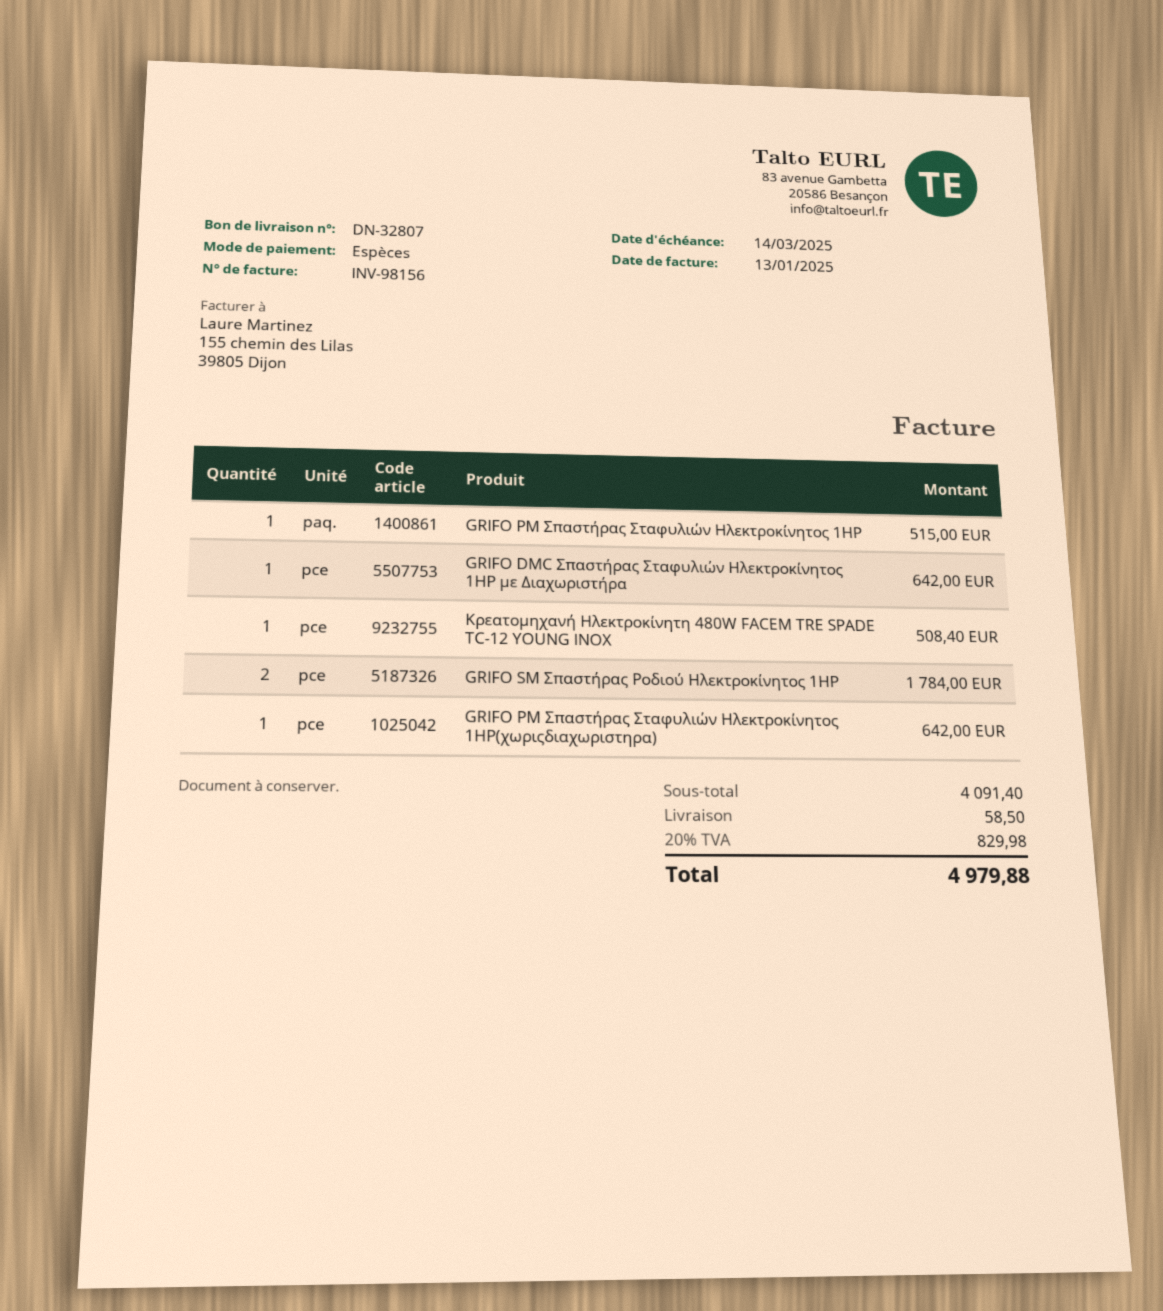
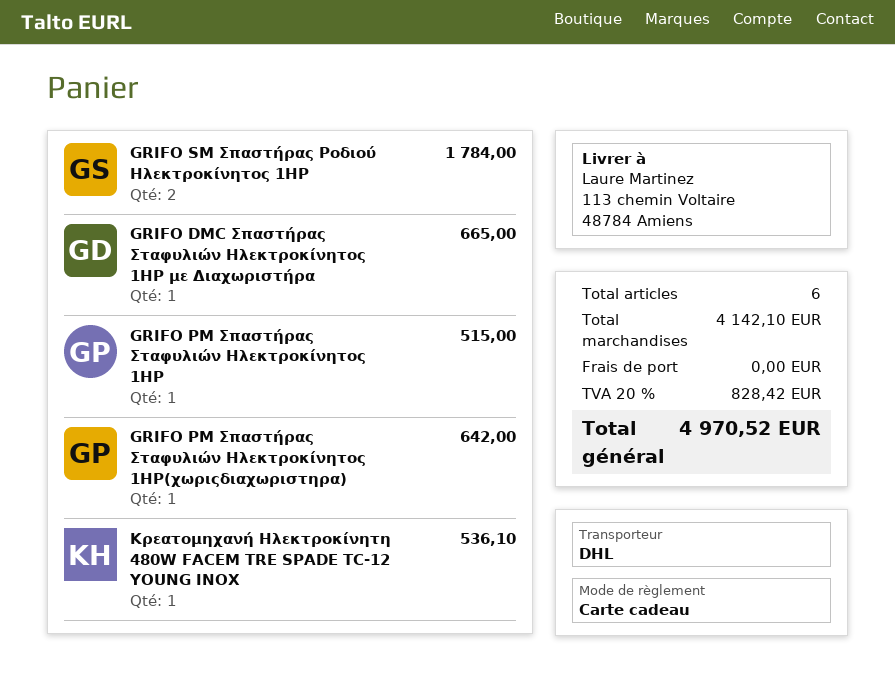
payment method: cash -> gift card
GRIFO DMC Σπαστήρας Σταφυλιών Ηλεκτροκίνητος 1HP με Διαχωριστήρα: 1 for 642.00 -> 1 for 665.00
Κρεατομηχανή Ηλεκτροκίνητη 480W FACEM TRE SPADE TC-12 YOUNG INOX: 1 for 508.40 -> 1 for 536.10
subtotal: 4091.40 -> 4142.10
shipping: 58.50 -> 0.00
tax: 20% = 829.98 -> 20% = 828.42
total: 4979.88 -> 4970.52

